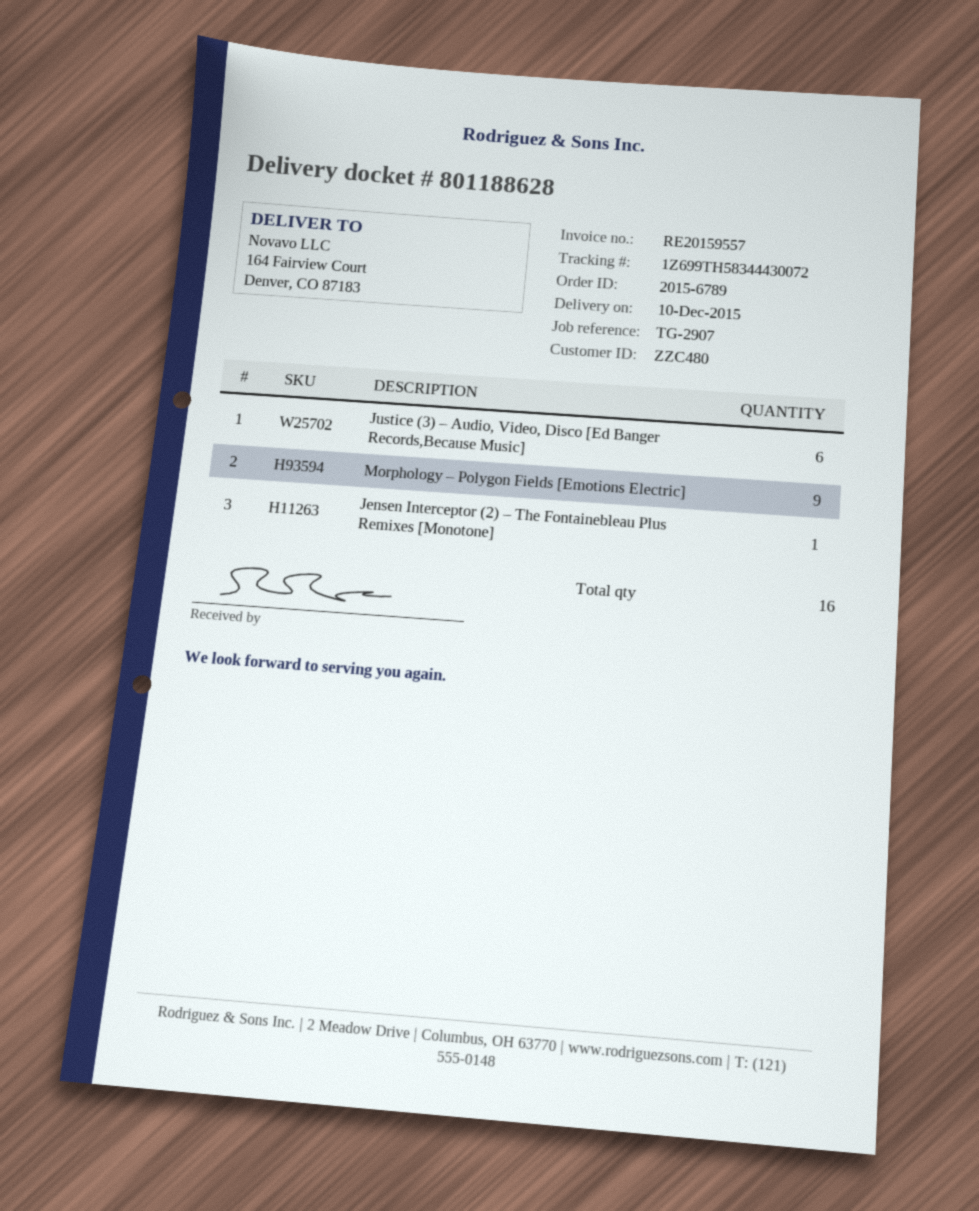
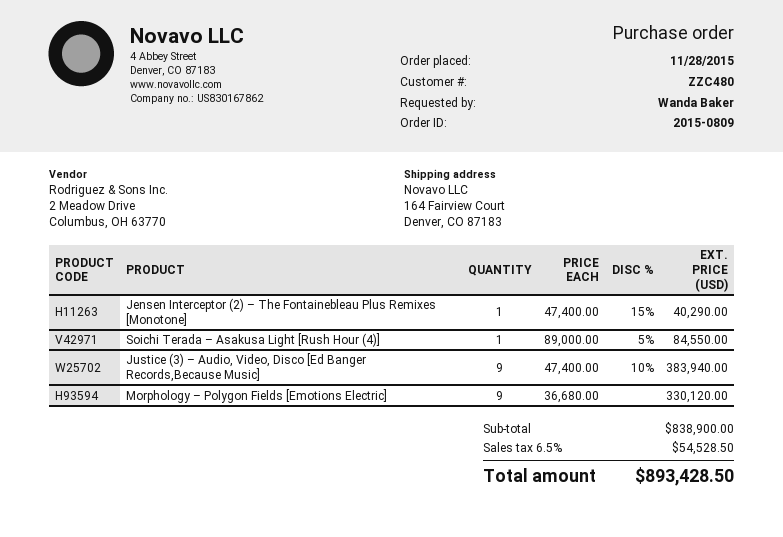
order number: 2015-6789 -> 2015-0809
Justice (3) – Audio, Video, Disco [Ed Banger Records,Because Music]: 6 -> 9
Soichi Terada – Asakusa Light [Rush Hour (4)]: none -> 1

